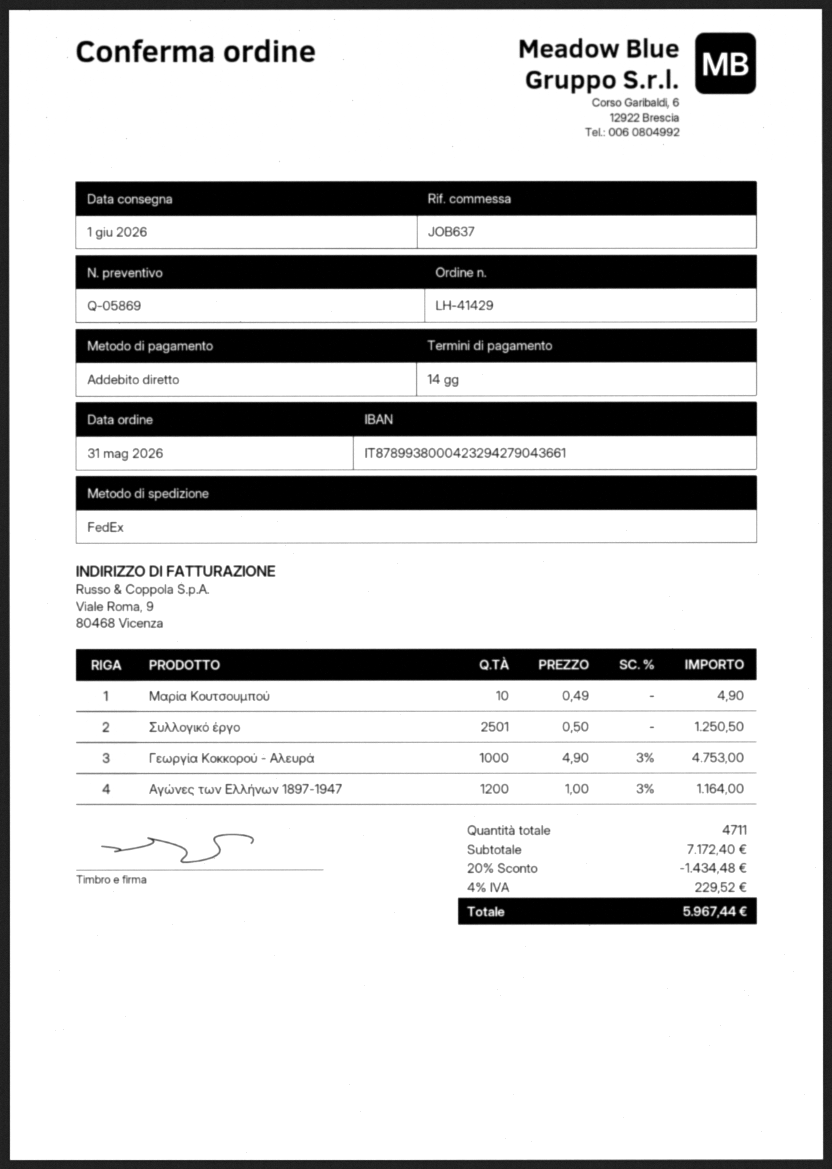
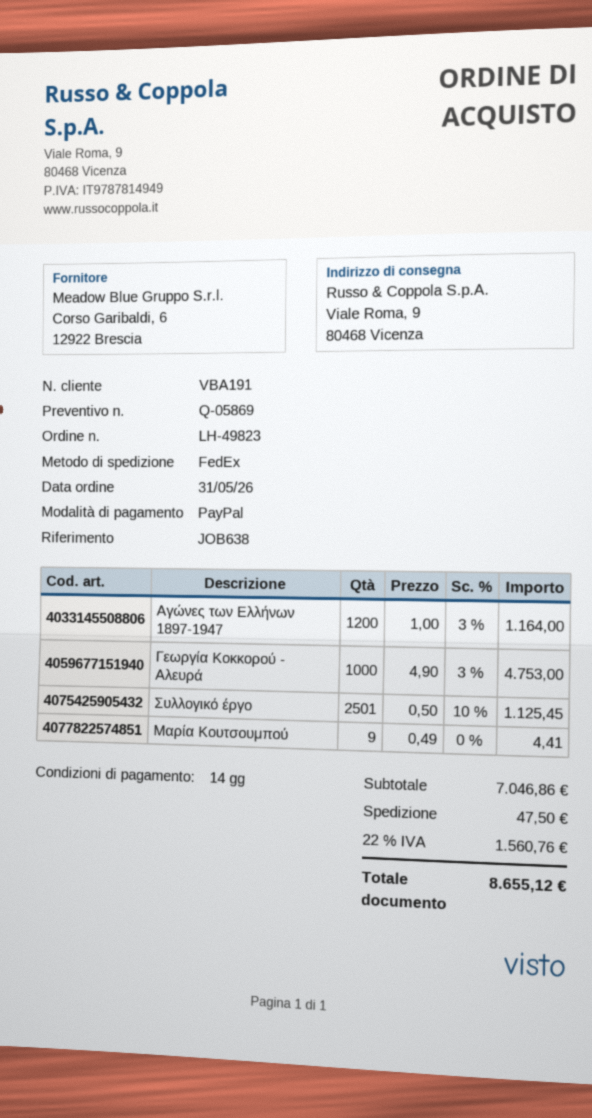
order number: LH-41429 -> LH-49823
reference: JOB637 -> JOB638
payment method: direct debit -> PayPal
Μαρία Κουτσουμπού: 10 x 0.49 = 4.90 -> 9 x 0.49 = 4.41
Συλλογικό έργο: 2501 x 0.50 = 1250.50 -> 2501 x 0.50 - 10% = 1125.45
subtotal: 7172.40 -> 7046.86
discount: 20% = 1434.48 -> none
shipping: none -> 47.50
tax: 4% = 229.52 -> 22% = 1560.76
total: 5967.44 -> 8655.12

